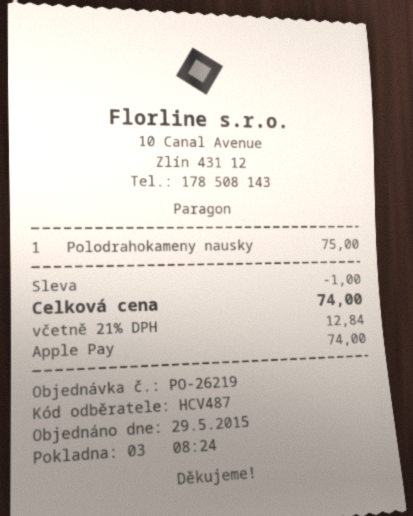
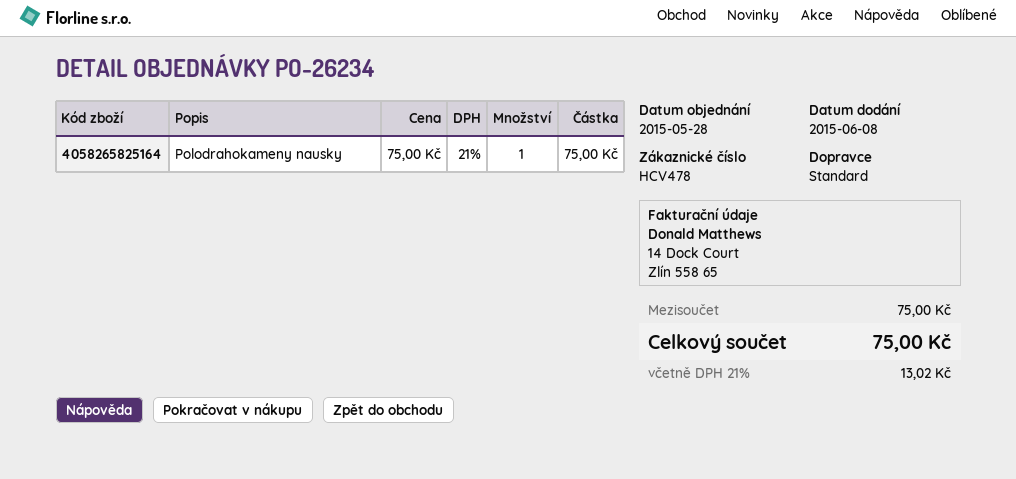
order number: PO-26219 -> PO-26234
order date: 2015-05-29 -> 2015-05-28
customer number: HCV487 -> HCV478
discount: 1.00 -> none
tax: 21% = 12.84 -> 21% = 13.02
total: 74.00 -> 75.00

